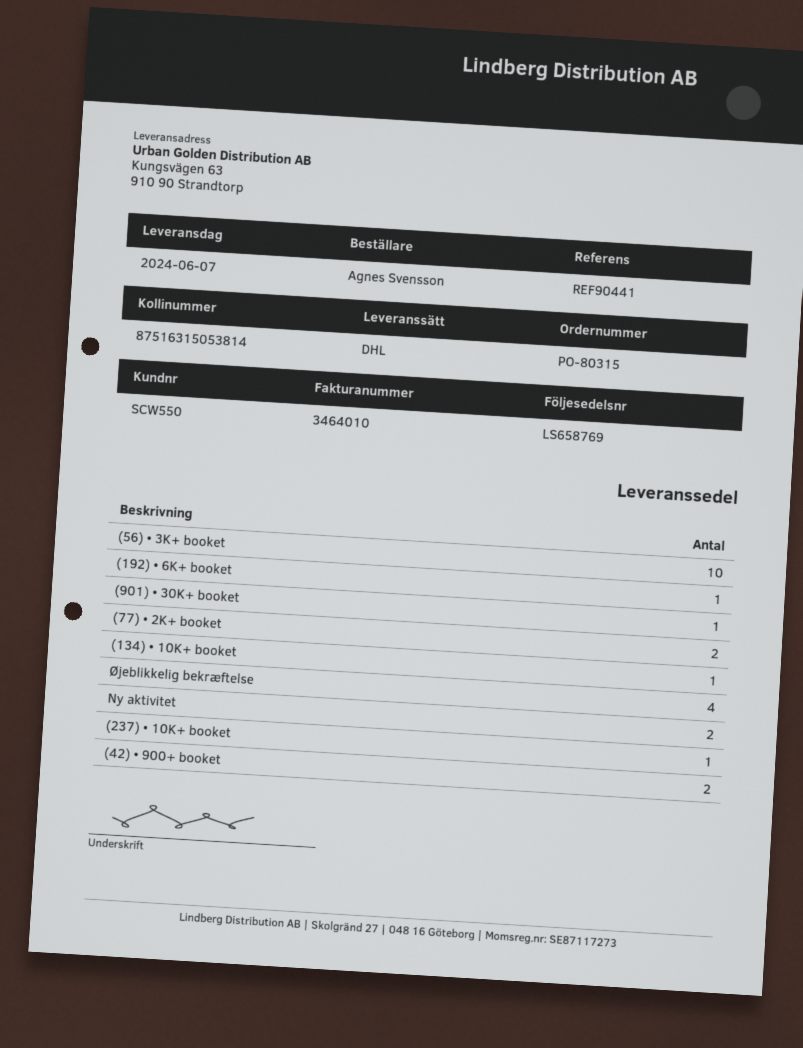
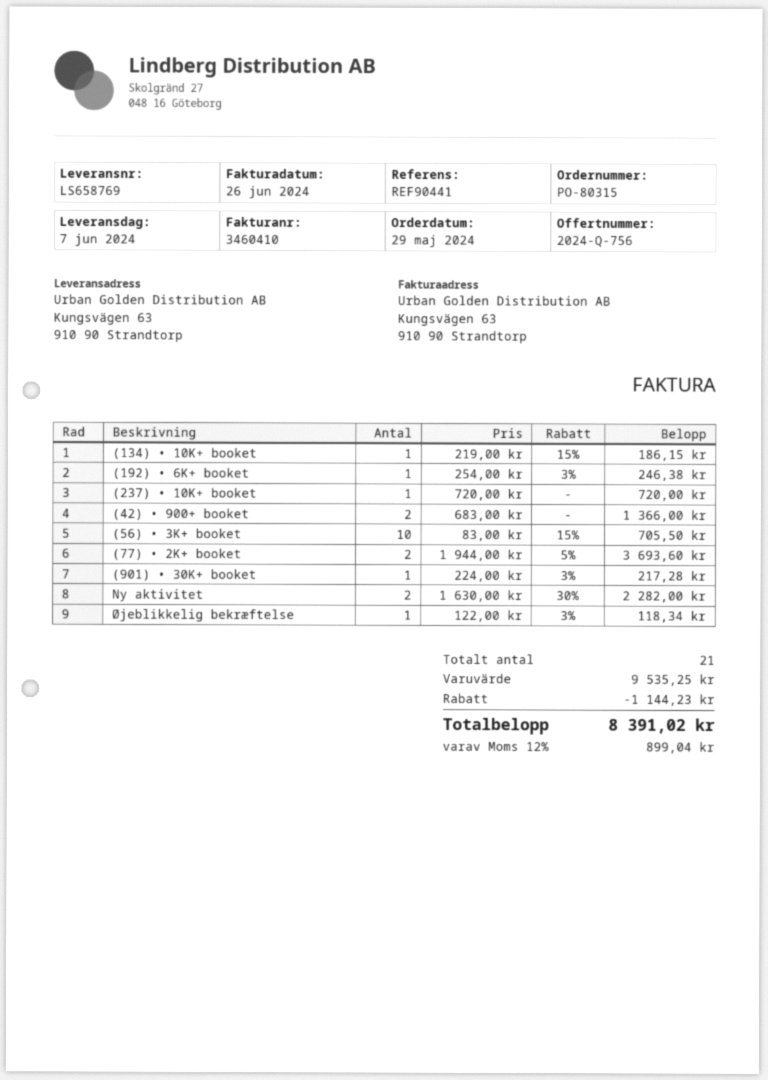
invoice number: 3464010 -> 3460410
Øjeblikkelig bekræftelse: 4 -> 1

